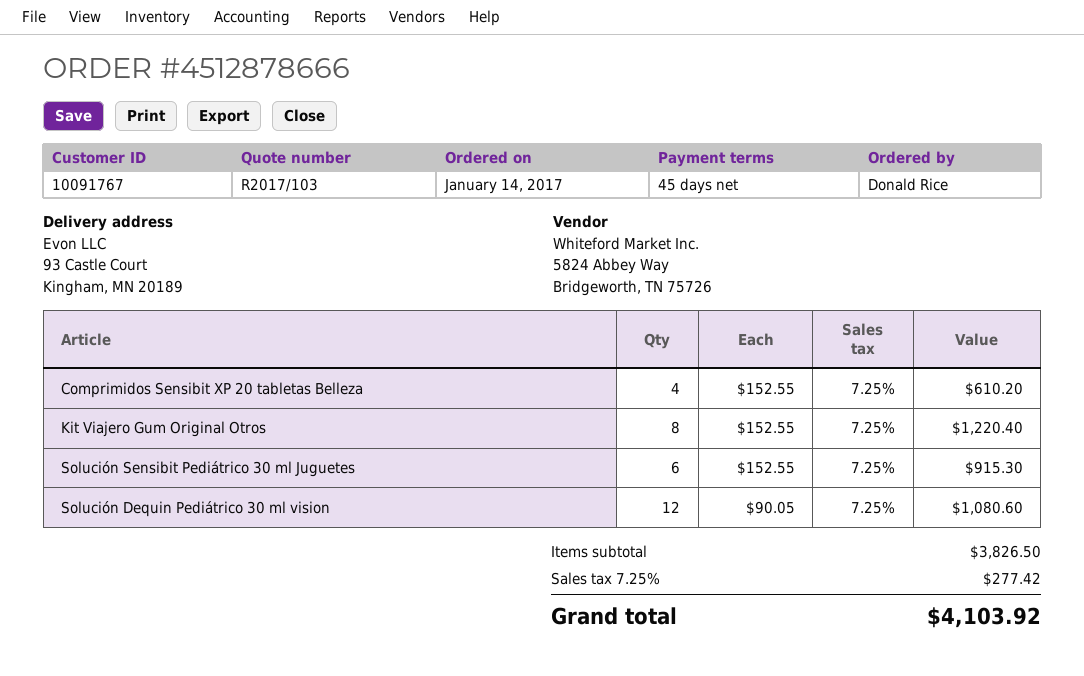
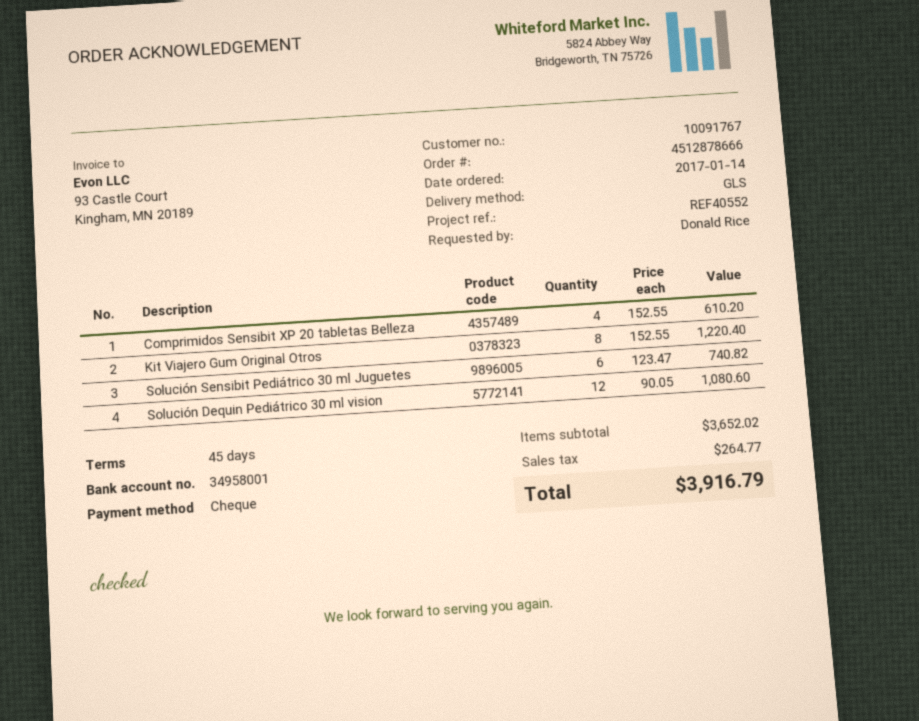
Solución Sensibit Pediátrico 30 ml Juguetes: 6 x 152.55 = 915.30 -> 6 x 123.47 = 740.82
subtotal: 3826.50 -> 3652.02
tax: 277.42 -> 264.77
total: 4103.92 -> 3916.79

